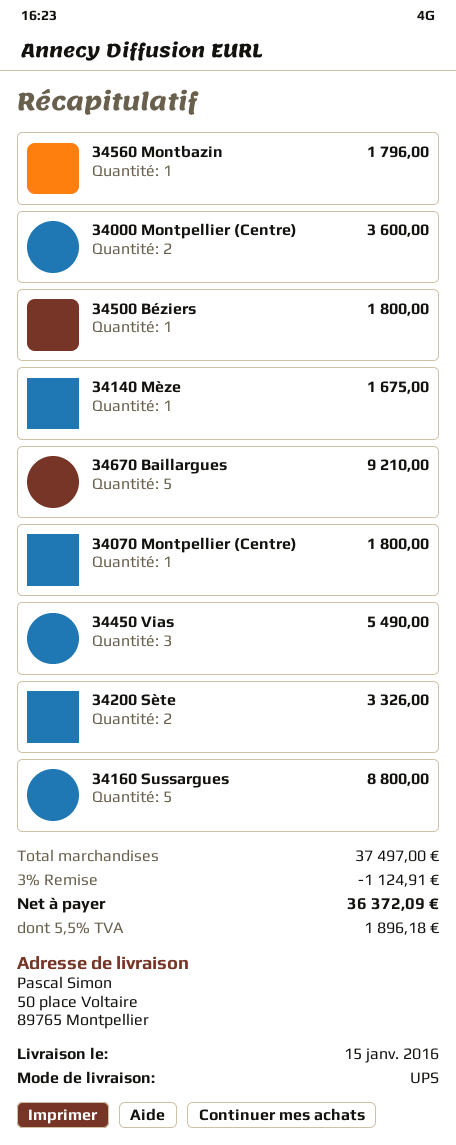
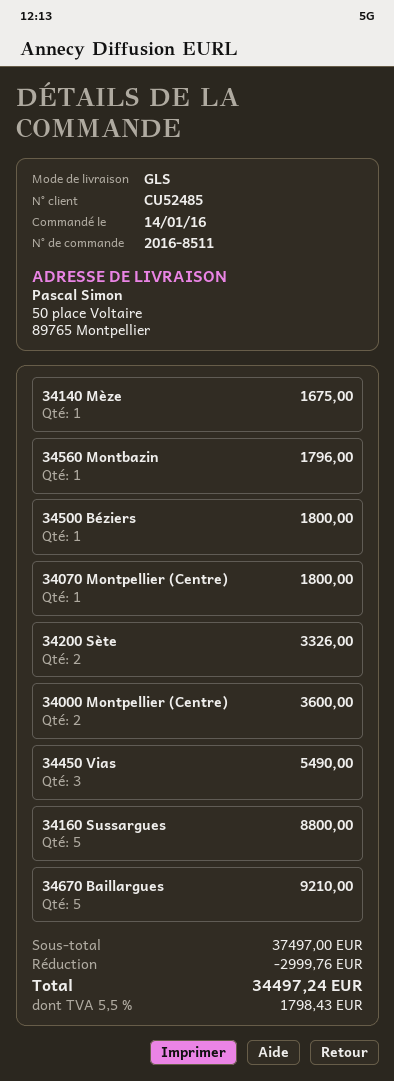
shipping method: UPS -> GLS
discount: 1124.91 -> 2999.76
tax: 5.5% = 1896.18 -> 5.5% = 1798.43
total: 36372.09 -> 34497.24

